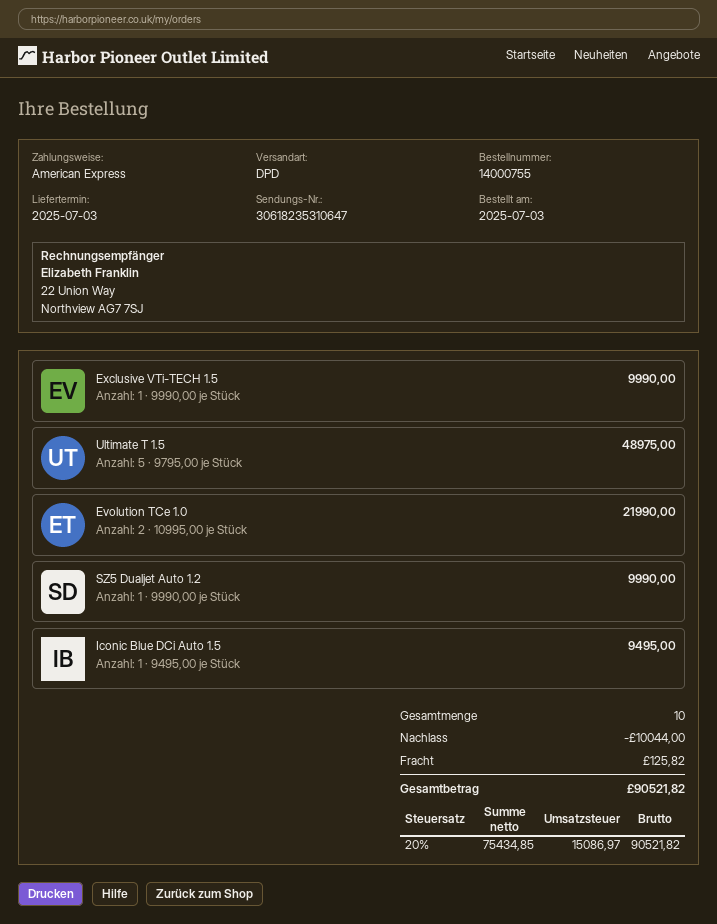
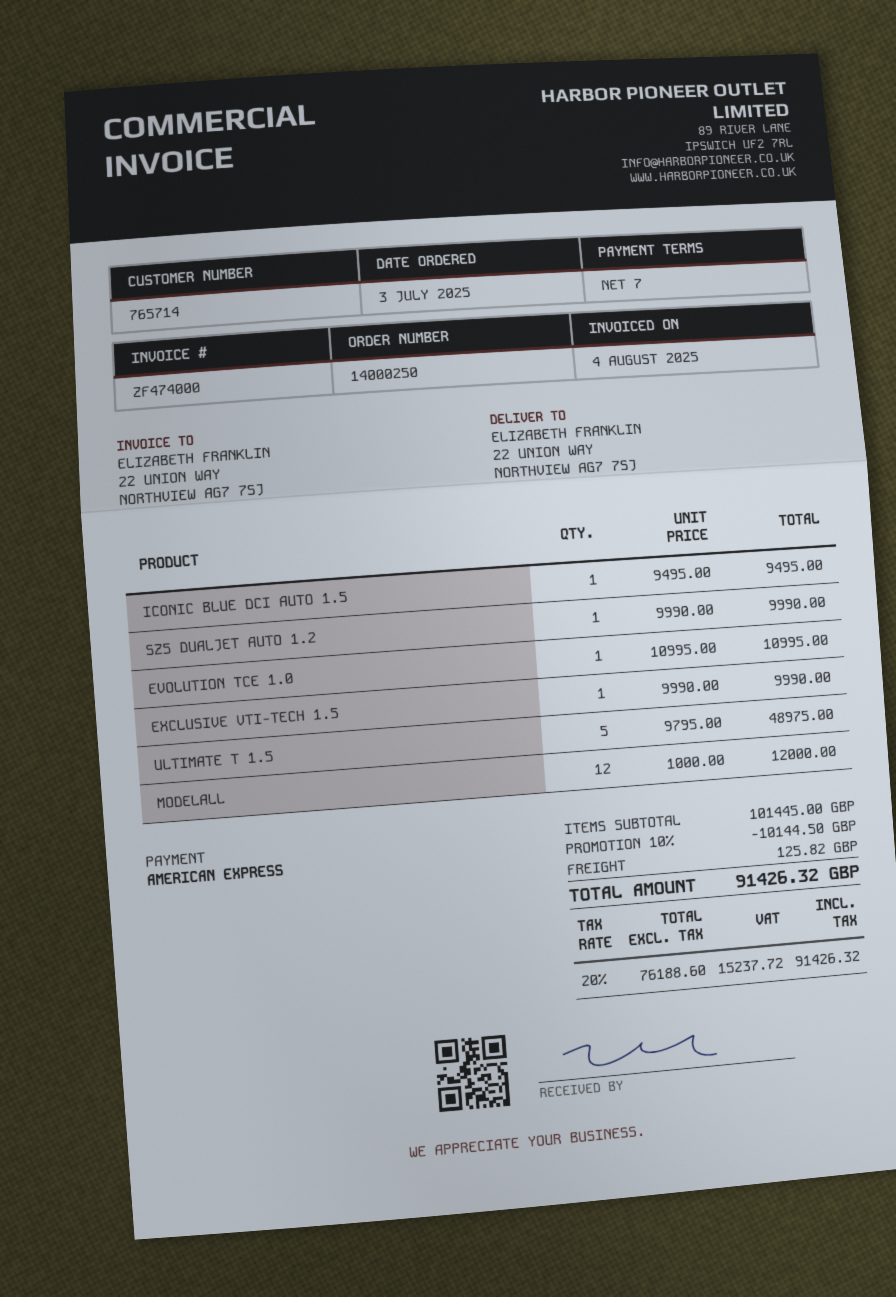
order number: 14000755 -> 14000250
Evolution TCe 1.0: 2 x 10995.00 = 21990.00 -> 1 x 10995.00 = 10995.00
MODELALL: none -> 12 x 1000.00 = 12000.00
discount: 10044.00 -> 10144.50
net: 75434.85 -> 76188.60
tax: 20% = 15086.97 -> 20% = 15237.72
total: 90521.82 -> 91426.32

